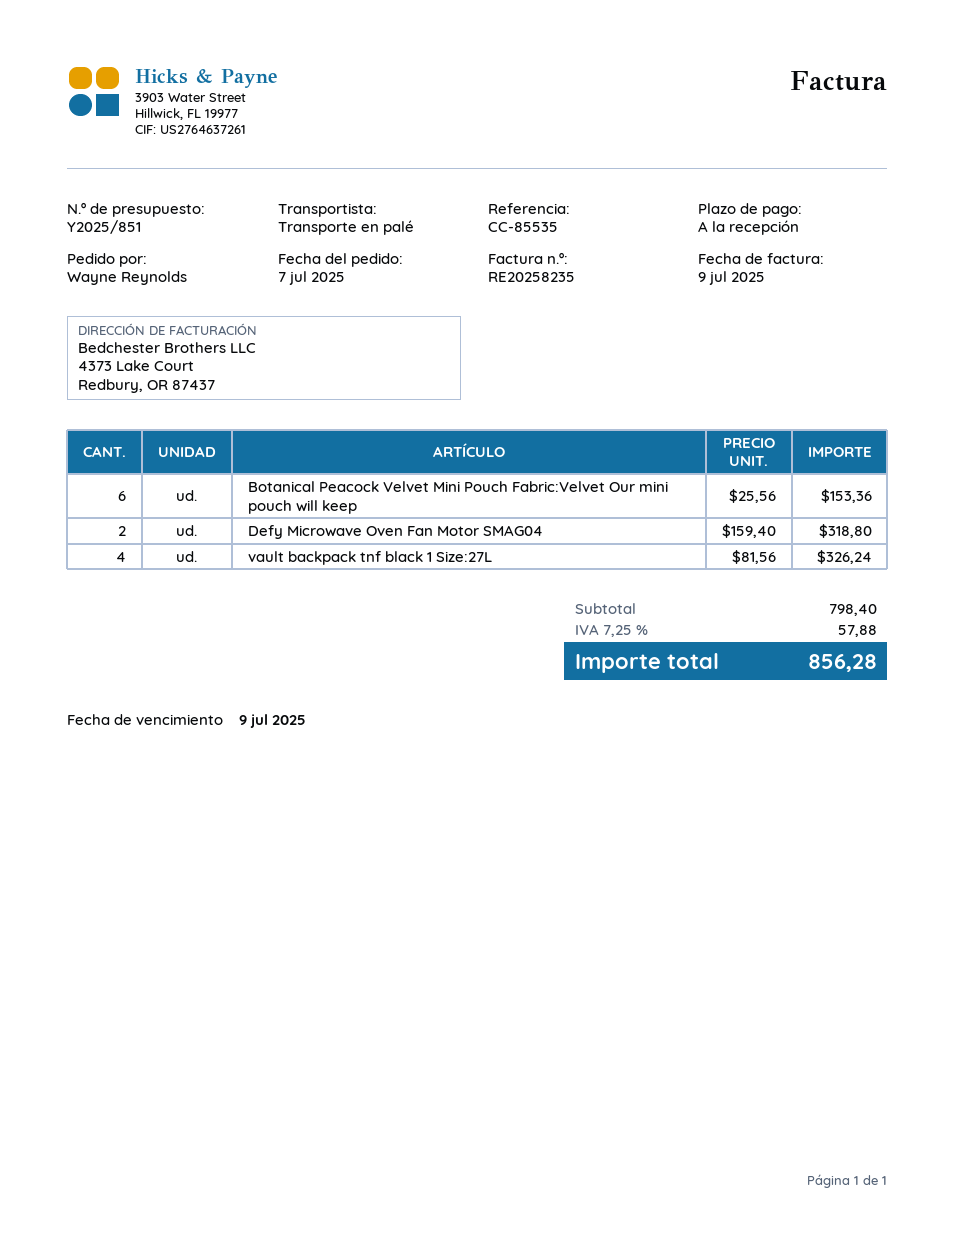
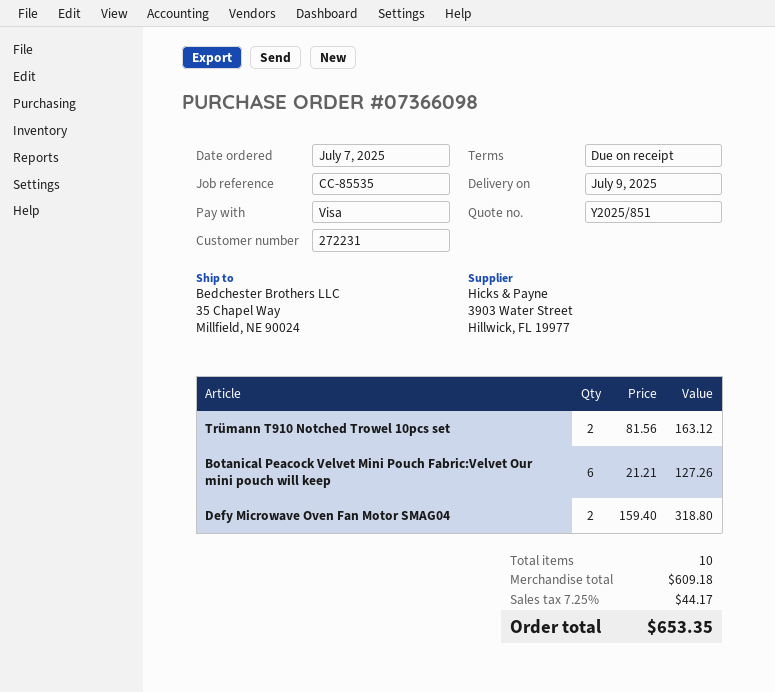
Botanical Peacock Velvet Mini Pouch Fabric:Velvet Our mini pouch will keep: 6 x 25.56 = 153.36 -> 6 x 21.21 = 127.26
vault backpack tnf black 1 Size:27L: 4 x 81.56 = 326.24 -> none
Trümann T910 Notched Trowel 10pcs set: none -> 2 x 81.56 = 163.12
subtotal: 798.40 -> 609.18
tax: 7.25% = 57.88 -> 7.25% = 44.17
total: 856.28 -> 653.35

